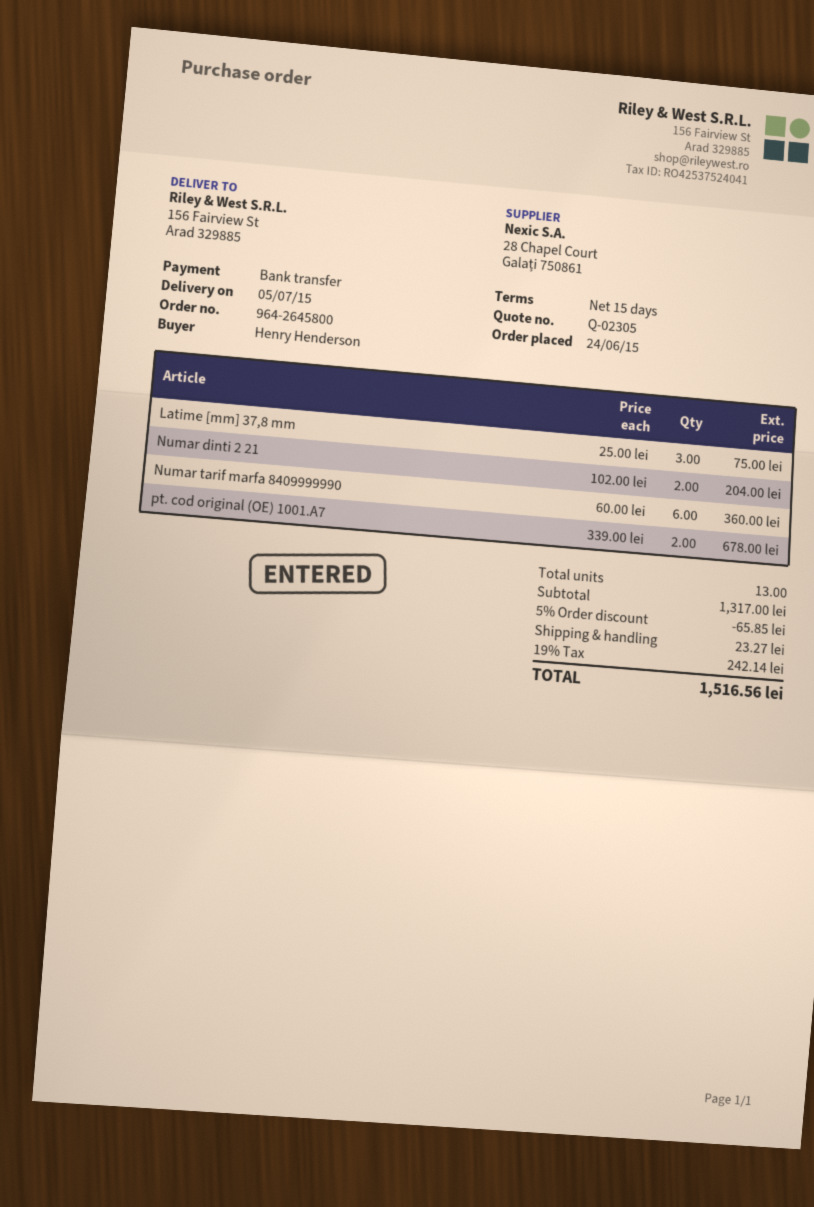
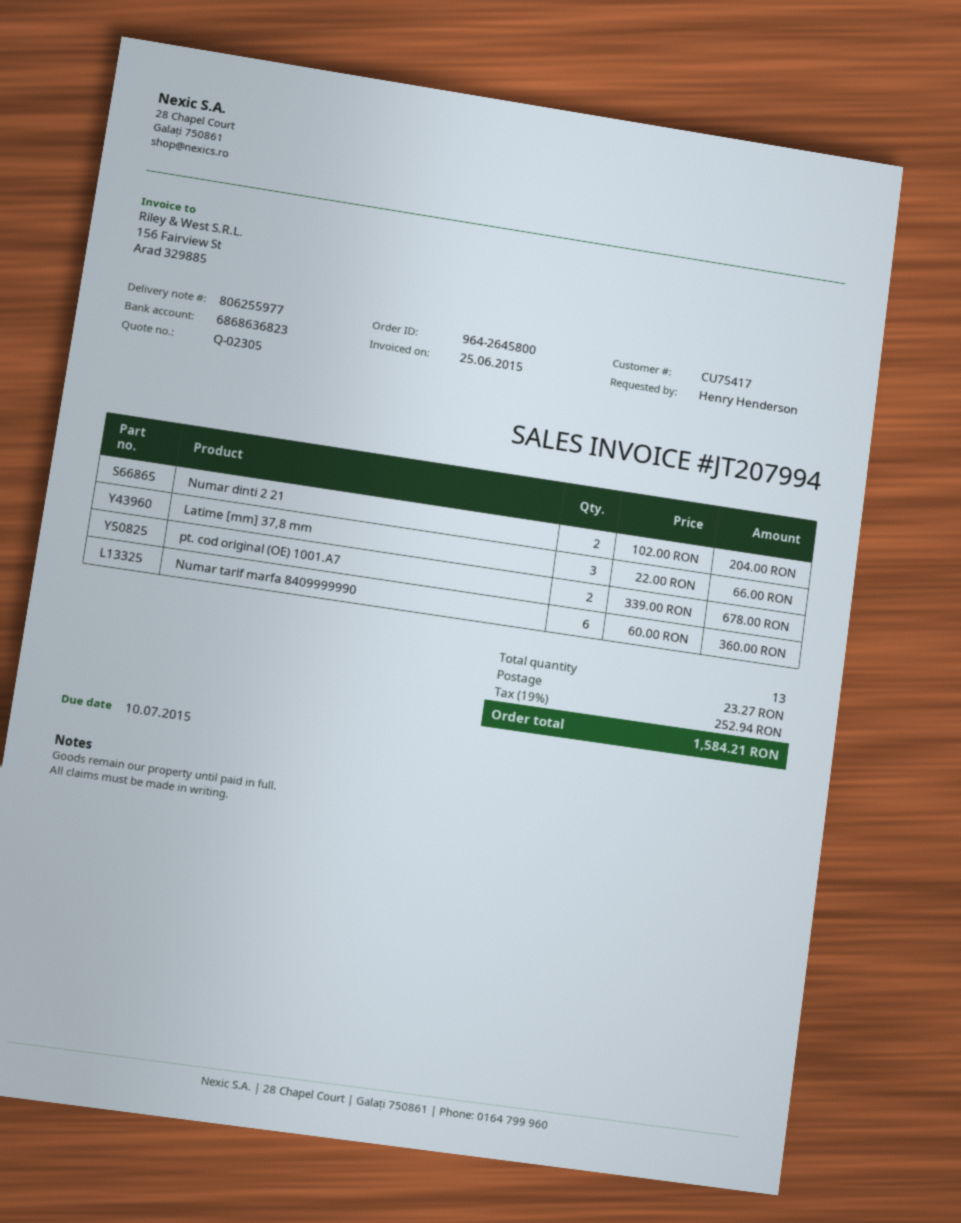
Latime [mm] 37,8 mm: 3 x 25.00 = 75.00 -> 3 x 22.00 = 66.00
discount: 5% = 65.85 -> none
tax: 19% = 242.14 -> 19% = 252.94
total: 1516.56 -> 1584.21

